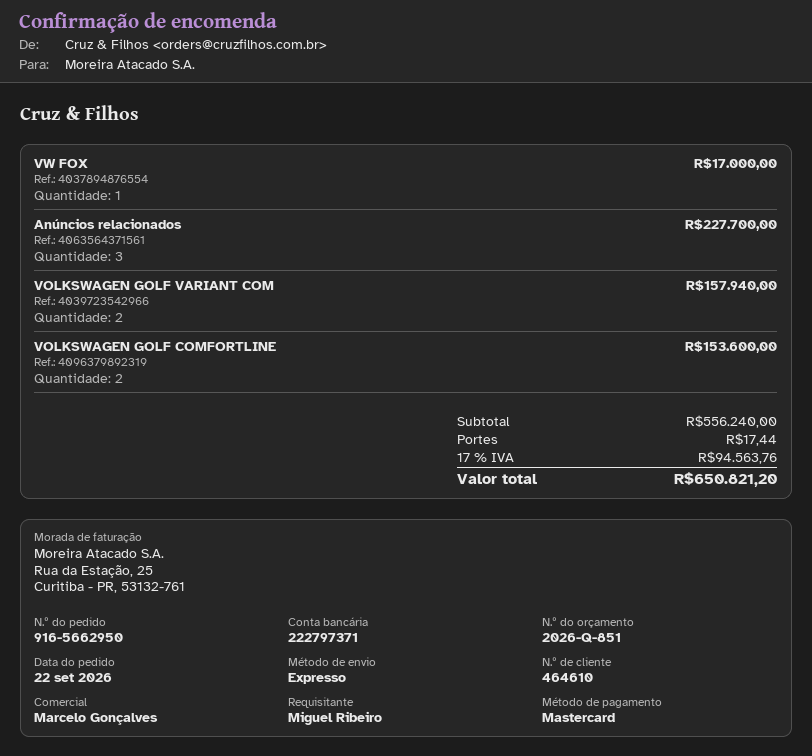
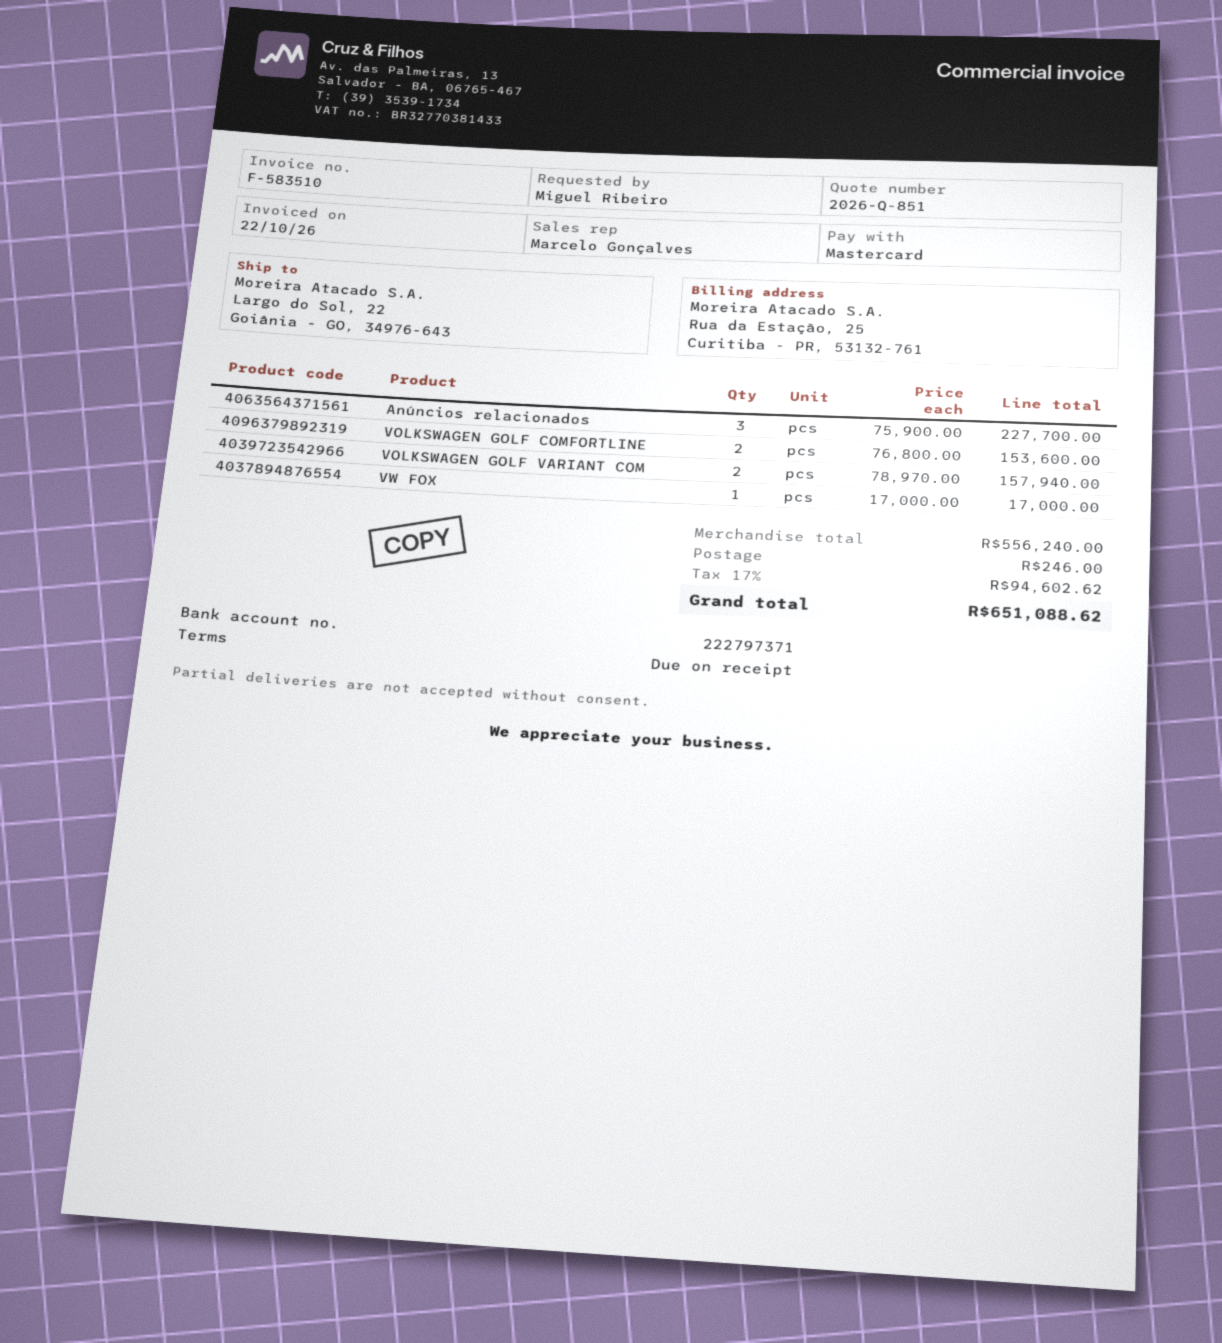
shipping: 17.44 -> 246.00
tax: 17% = 94563.76 -> 17% = 94602.62
total: 650821.20 -> 651088.62

